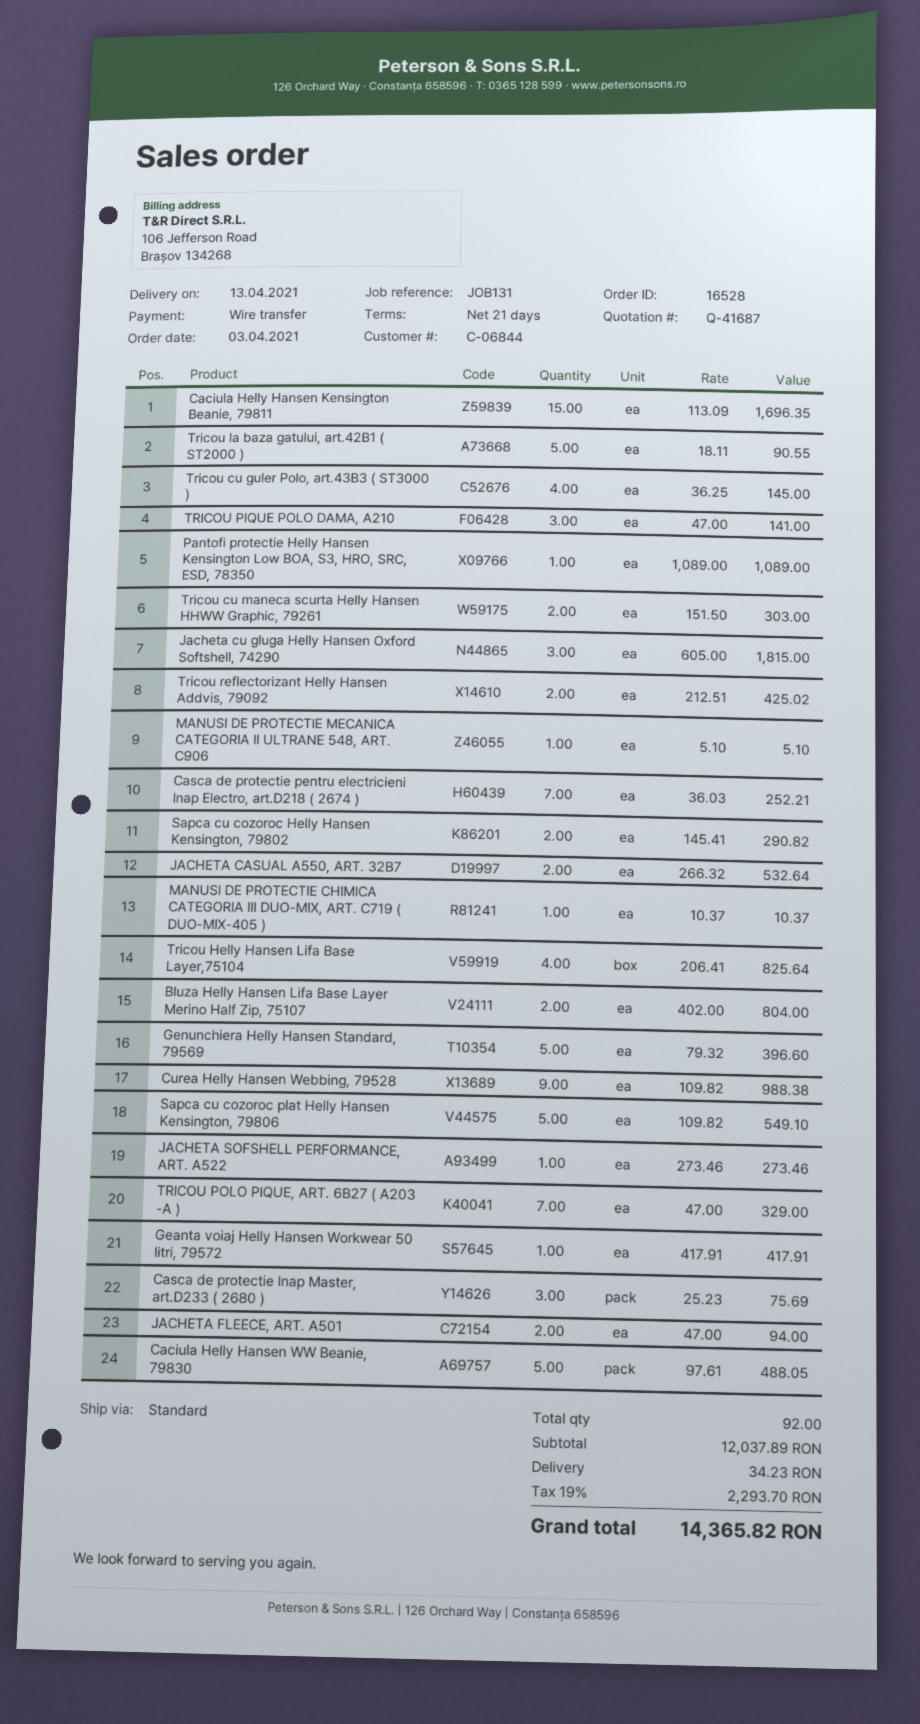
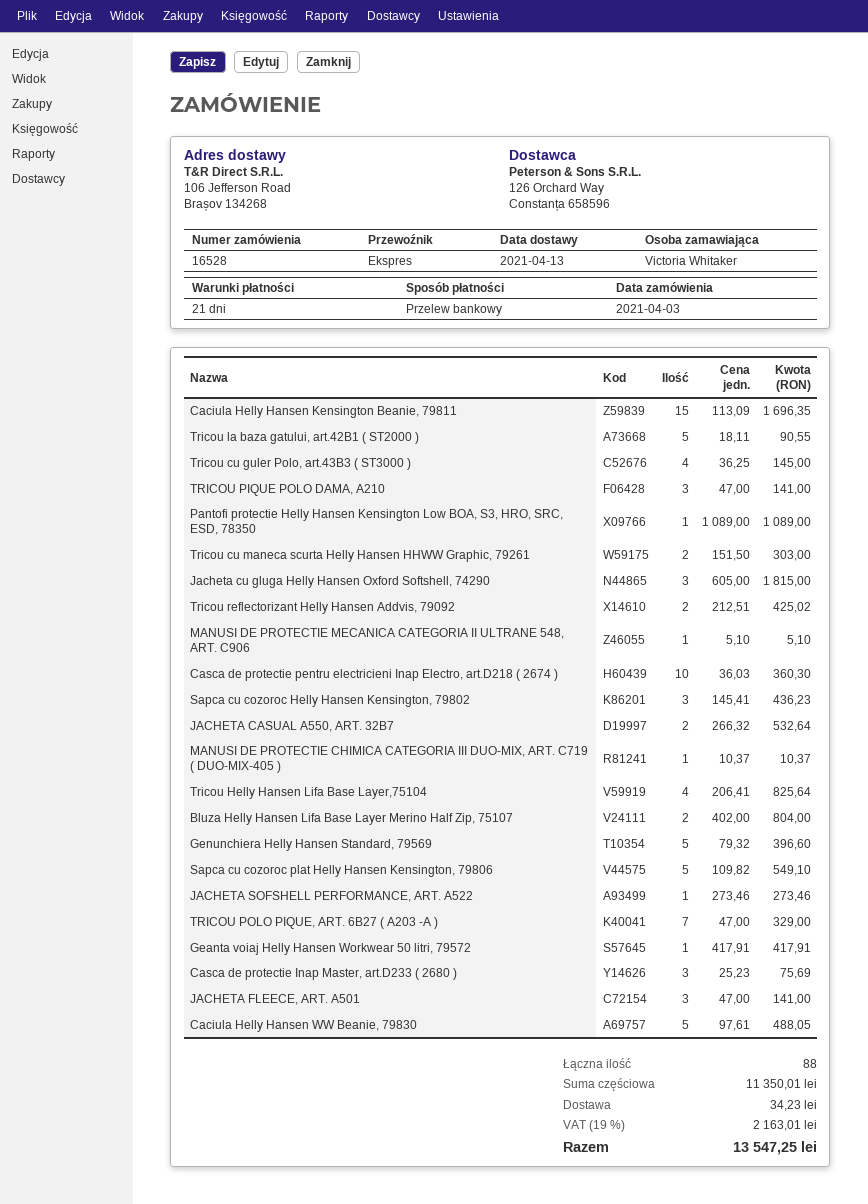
shipping method: standard -> express
Casca de protectie pentru electricieni Inap Electro, art.D218 ( 2674 ): 7 x 36.03 = 252.21 -> 10 x 36.03 = 360.30
Sapca cu cozoroc Helly Hansen Kensington, 79802: 2 x 145.41 = 290.82 -> 3 x 145.41 = 436.23
Curea Helly Hansen Webbing, 79528: 9 x 109.82 = 988.38 -> none
JACHETA FLEECE, ART. A501: 2 x 47.00 = 94.00 -> 3 x 47.00 = 141.00
total quantity: 92 -> 88
subtotal: 12037.89 -> 11350.01
tax: 19% = 2293.70 -> 19% = 2163.01
total: 14365.82 -> 13547.25

